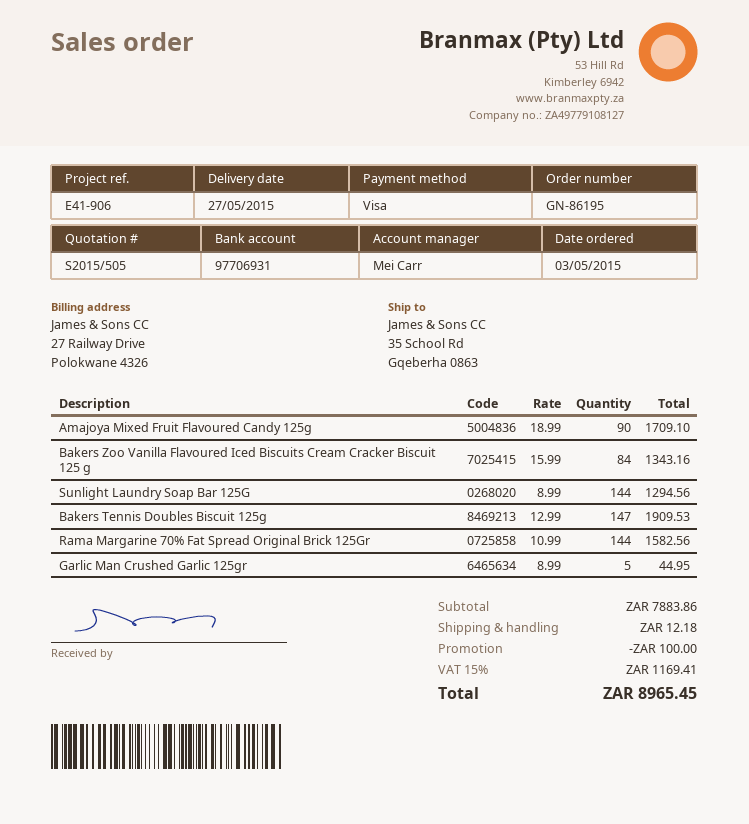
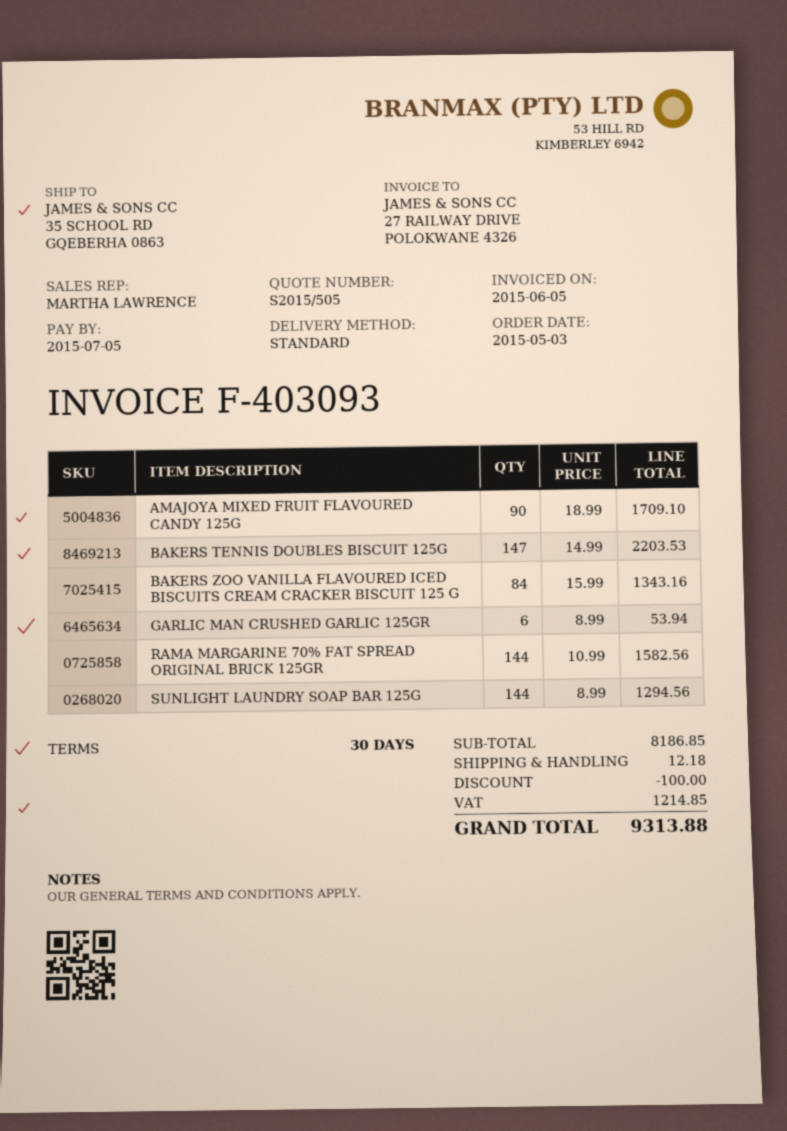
sales rep: Mei Carr -> MARTHA LAWRENCE
Bakers Tennis Doubles Biscuit 125g: 147 x 12.99 = 1909.53 -> 147 x 14.99 = 2203.53
Garlic Man Crushed Garlic 125gr: 5 x 8.99 = 44.95 -> 6 x 8.99 = 53.94
subtotal: 7883.86 -> 8186.85
tax: 1169.41 -> 1214.85
total: 8965.45 -> 9313.88

